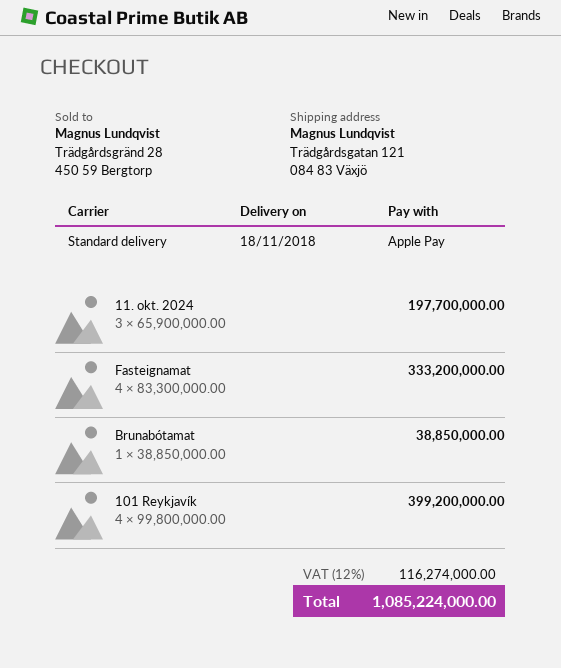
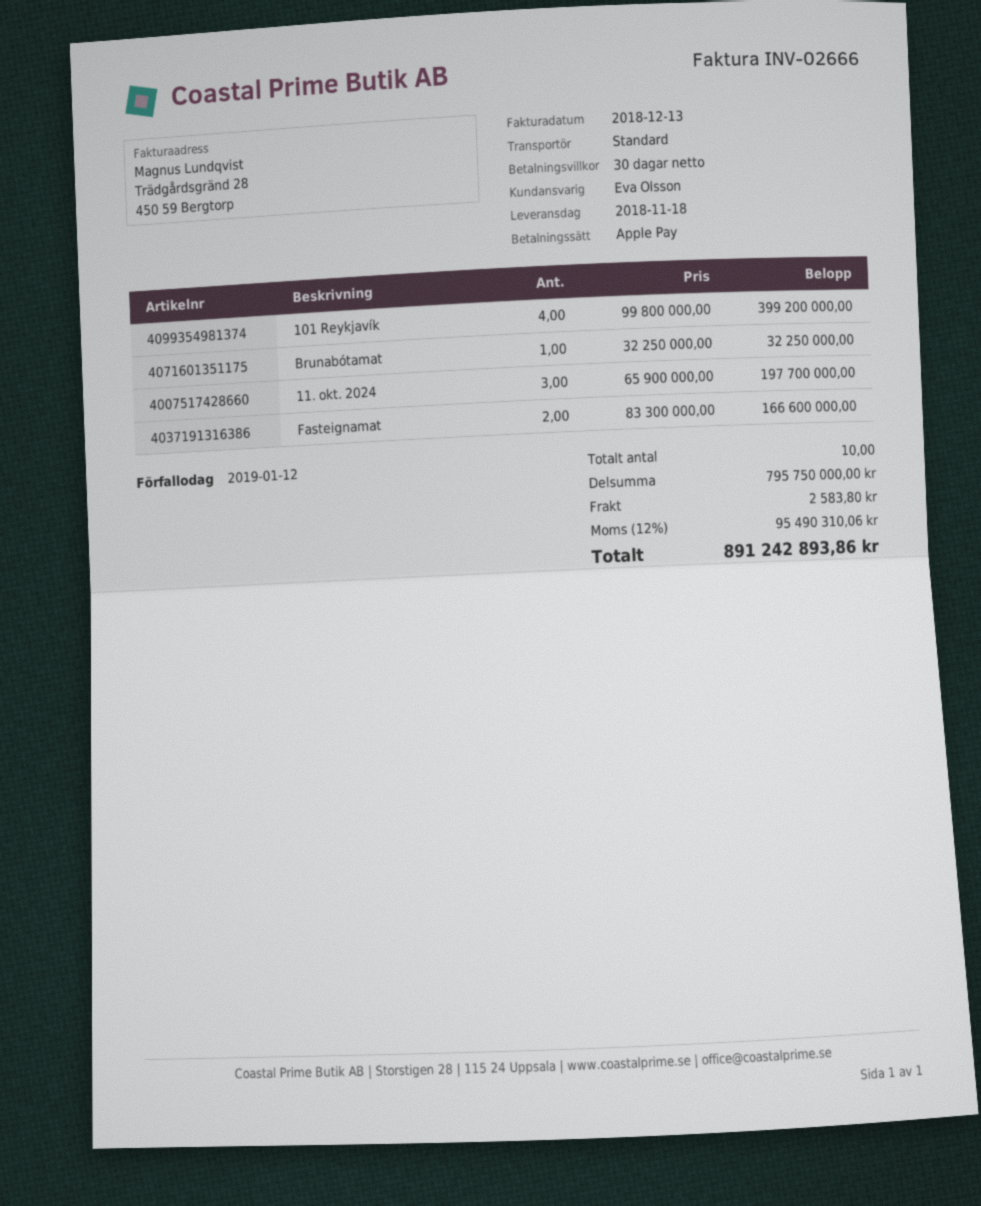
Fasteignamat: 4 x 83300000.00 = 333200000.00 -> 2 x 83300000.00 = 166600000.00
Brunabótamat: 1 x 38850000.00 = 38850000.00 -> 1 x 32250000.00 = 32250000.00
shipping: none -> 2583.80
tax: 12% = 116274000.00 -> 12% = 95490310.06
total: 1085224000.00 -> 891242893.86

